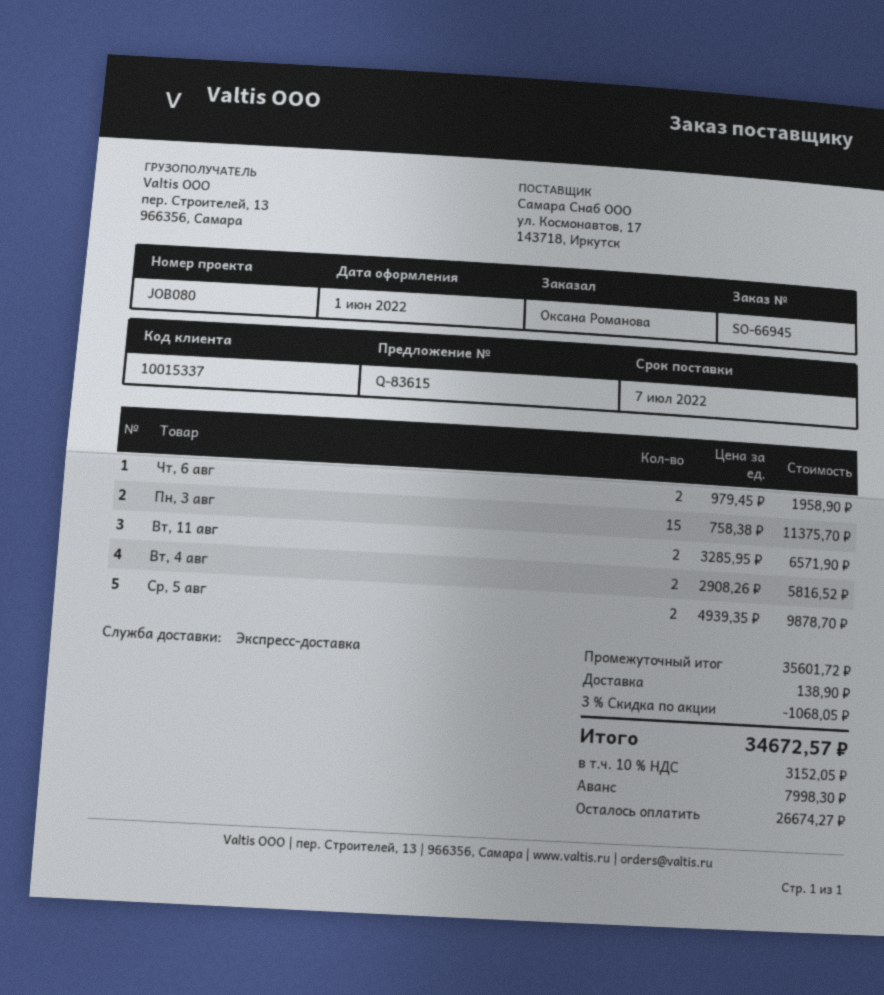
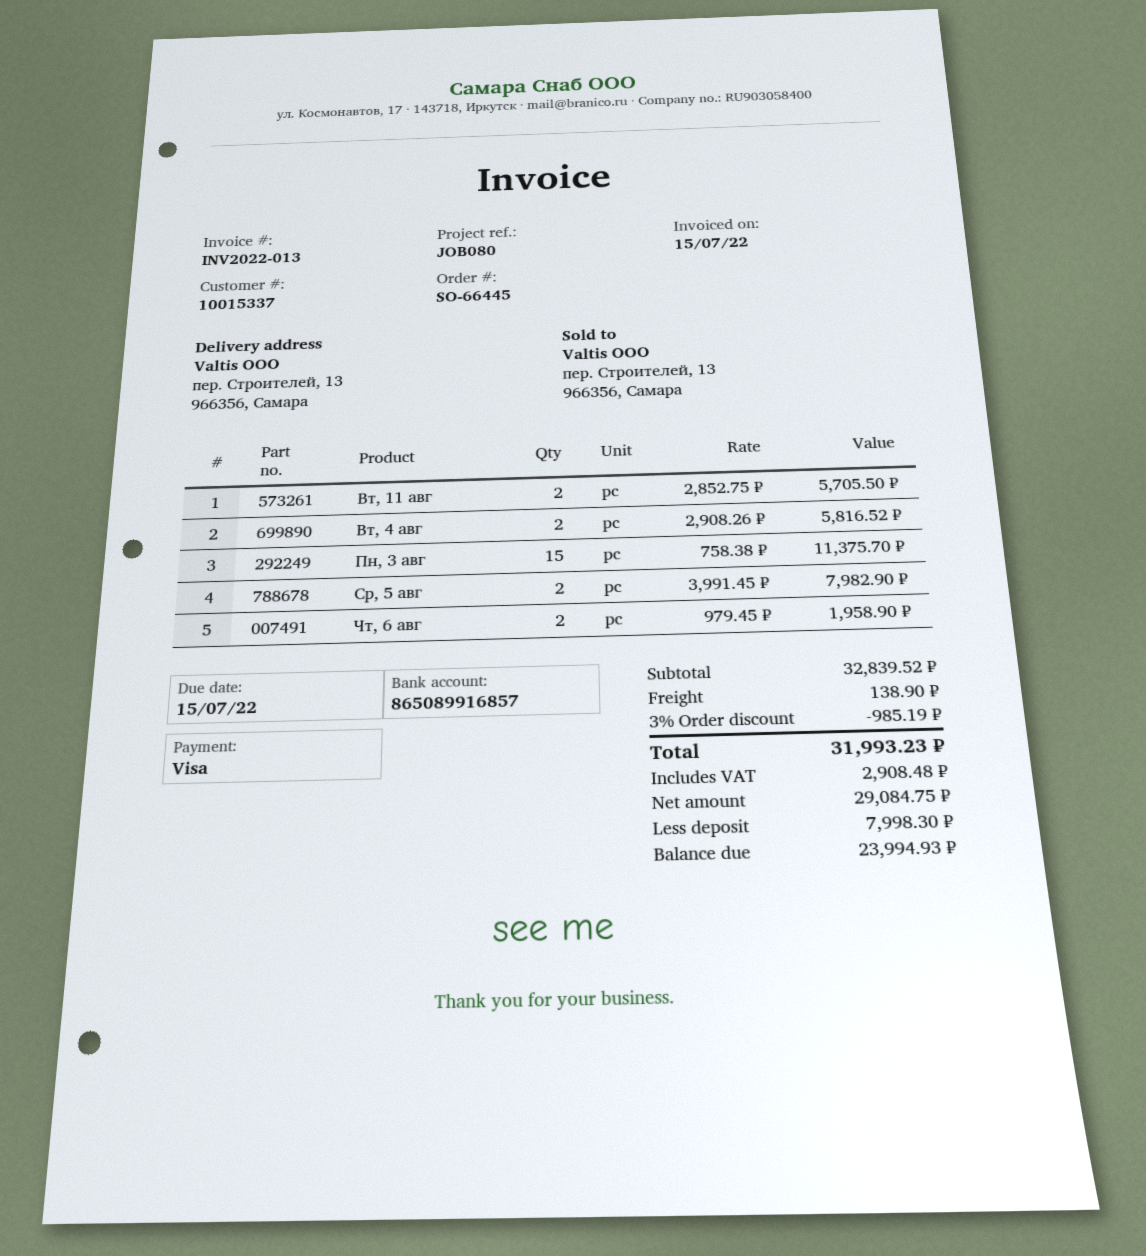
order number: SO-66945 -> SO-66445
Вт, 11 авг: 2 x 3285.95 = 6571.90 -> 2 x 2852.75 = 5705.50
Ср, 5 авг: 2 x 4939.35 = 9878.70 -> 2 x 3991.45 = 7982.90
subtotal: 35601.72 -> 32839.52
discount: 3% = 1068.05 -> 3% = 985.19
tax: 3152.05 -> 2908.48
total: 34672.57 -> 31993.23
balance: 26674.27 -> 23994.93

